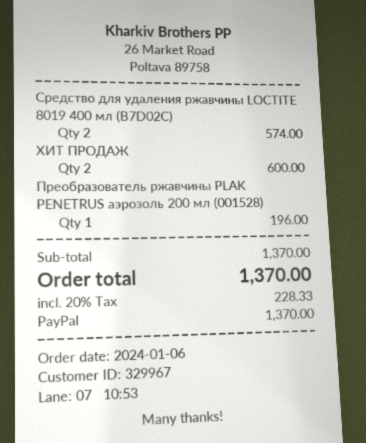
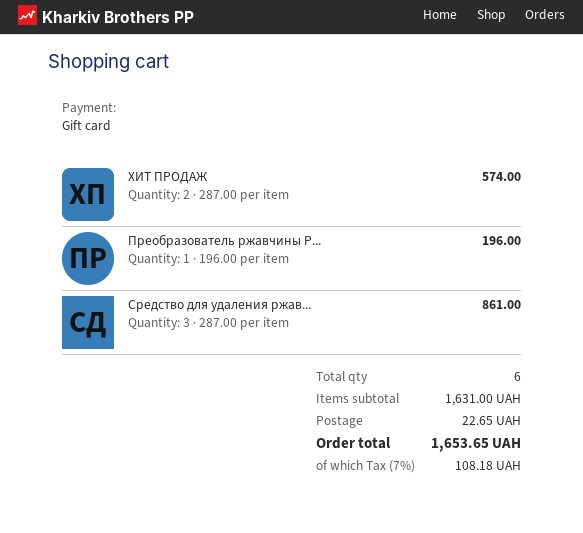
payment method: PayPal -> gift card
Средство для удаления ржавчины LOCTITE 8019 400 мл (B7D02C): 2 for 574.00 -> 3 for 861.00
ХИТ ПРОДАЖ: 2 for 600.00 -> 2 for 574.00
subtotal: 1370.00 -> 1631.00
shipping: none -> 22.65
tax: 20% = 228.33 -> 7% = 108.18
total: 1370.00 -> 1653.65

